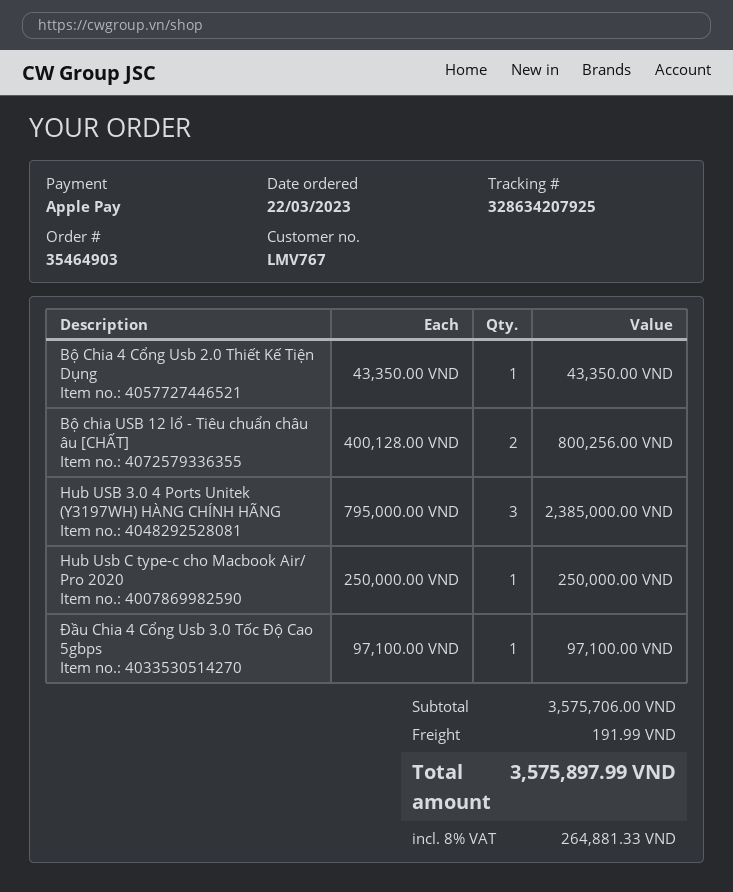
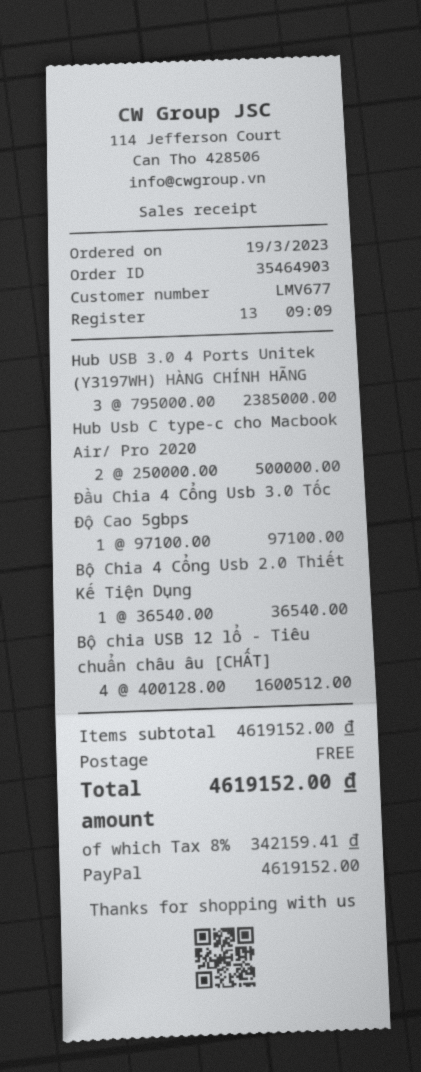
order date: 2023-03-22 -> 2023-03-19
customer number: LMV767 -> LMV677
payment method: Apple Pay -> PayPal
Bộ Chia 4 Cổng Usb 2.0 Thiết Kế Tiện Dụng: 1 x 43350.00 = 43350.00 -> 1 x 36540.00 = 36540.00
Bộ chia USB 12 lổ - Tiêu chuẩn châu âu [CHẤT]: 2 x 400128.00 = 800256.00 -> 4 x 400128.00 = 1600512.00
Hub Usb C type-c cho Macbook Air/ Pro 2020: 1 x 250000.00 = 250000.00 -> 2 x 250000.00 = 500000.00
subtotal: 3575706.00 -> 4619152.00
shipping: 191.99 -> 0.00
tax: 8% = 264881.33 -> 8% = 342159.41
total: 3575897.99 -> 4619152.00

